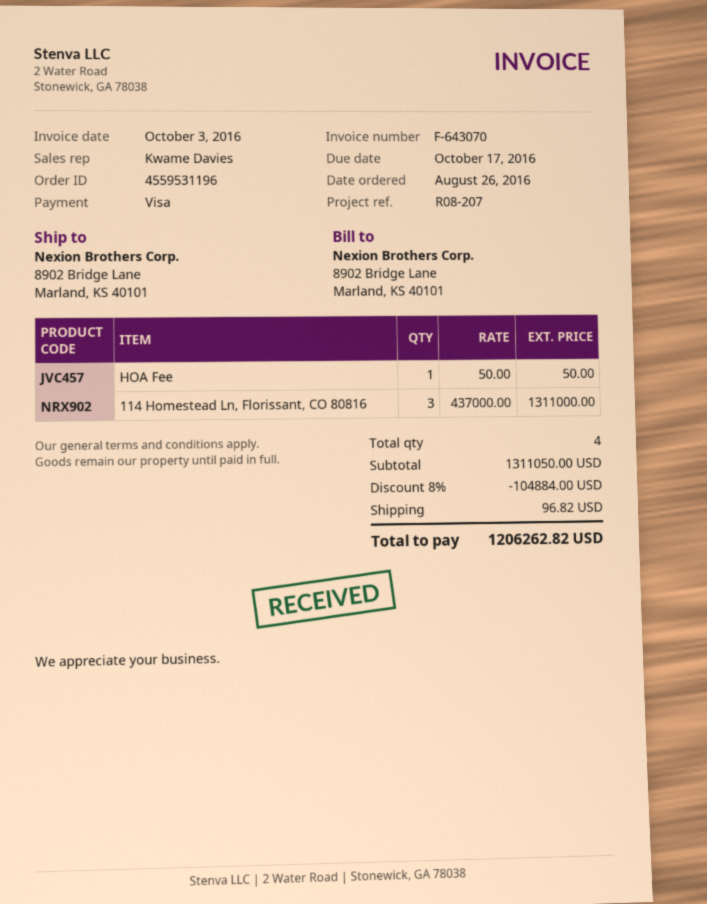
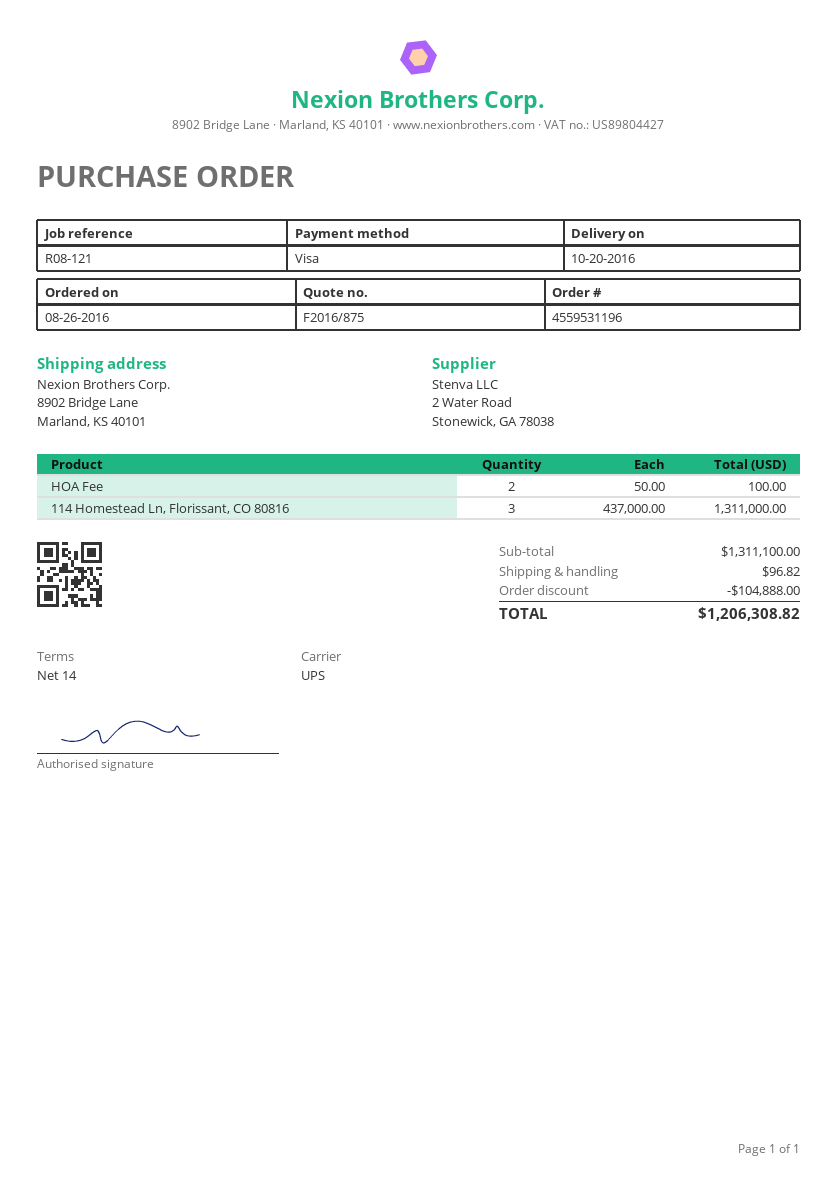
reference: R08-207 -> R08-121
HOA Fee: 1 x 50.00 = 50.00 -> 2 x 50.00 = 100.00
subtotal: 1311050.00 -> 1311100.00
discount: 104884.00 -> 104888.00
total: 1206262.82 -> 1206308.82

